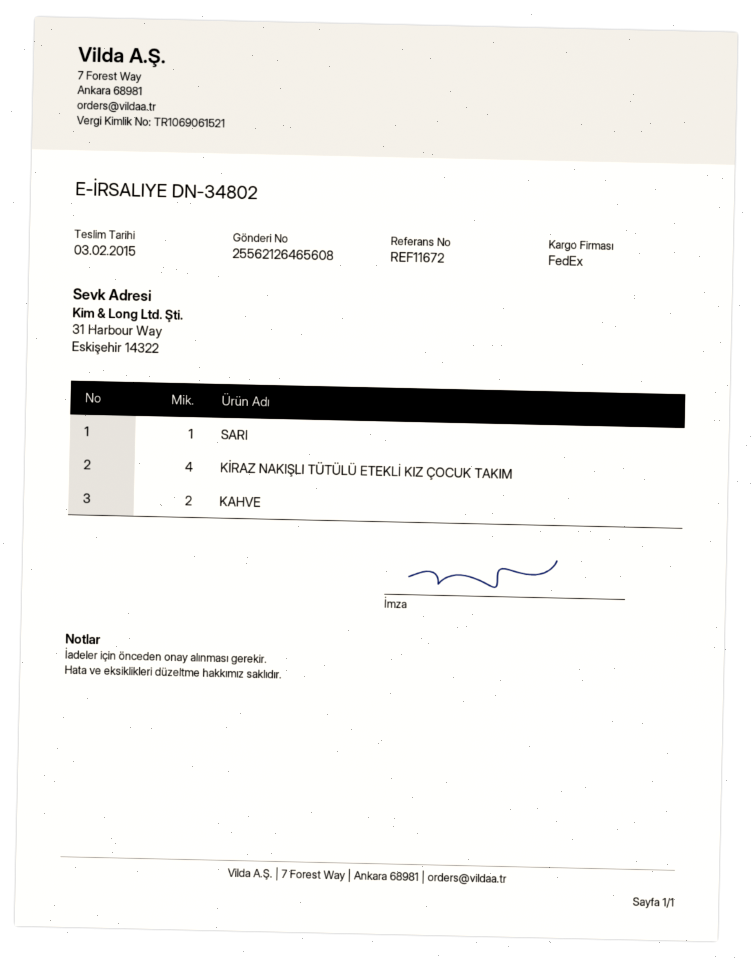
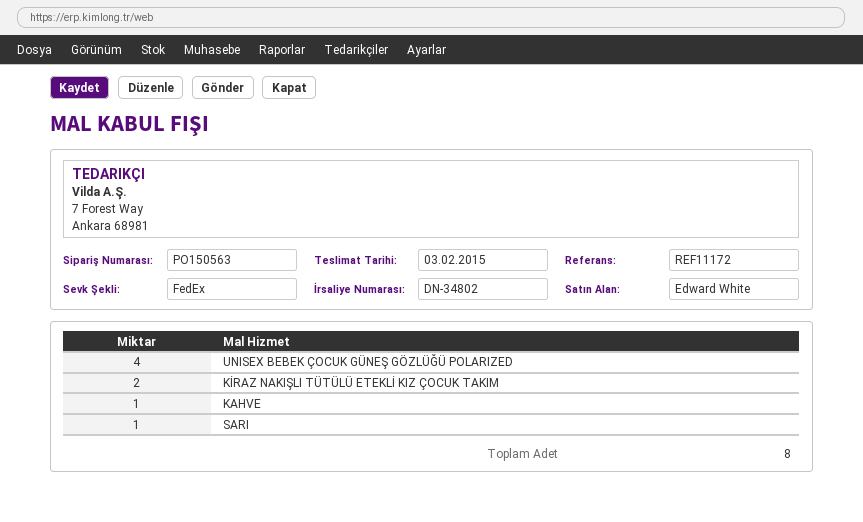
reference: REF11672 -> REF11172
KİRAZ NAKIŞLI TÜTÜLÜ ETEKLİ KIZ ÇOCUK TAKIM: 4 -> 2
KAHVE: 2 -> 1
UNISEX BEBEK ÇOCUK GÜNEŞ GÖZLÜĞÜ POLARIZED: none -> 4

